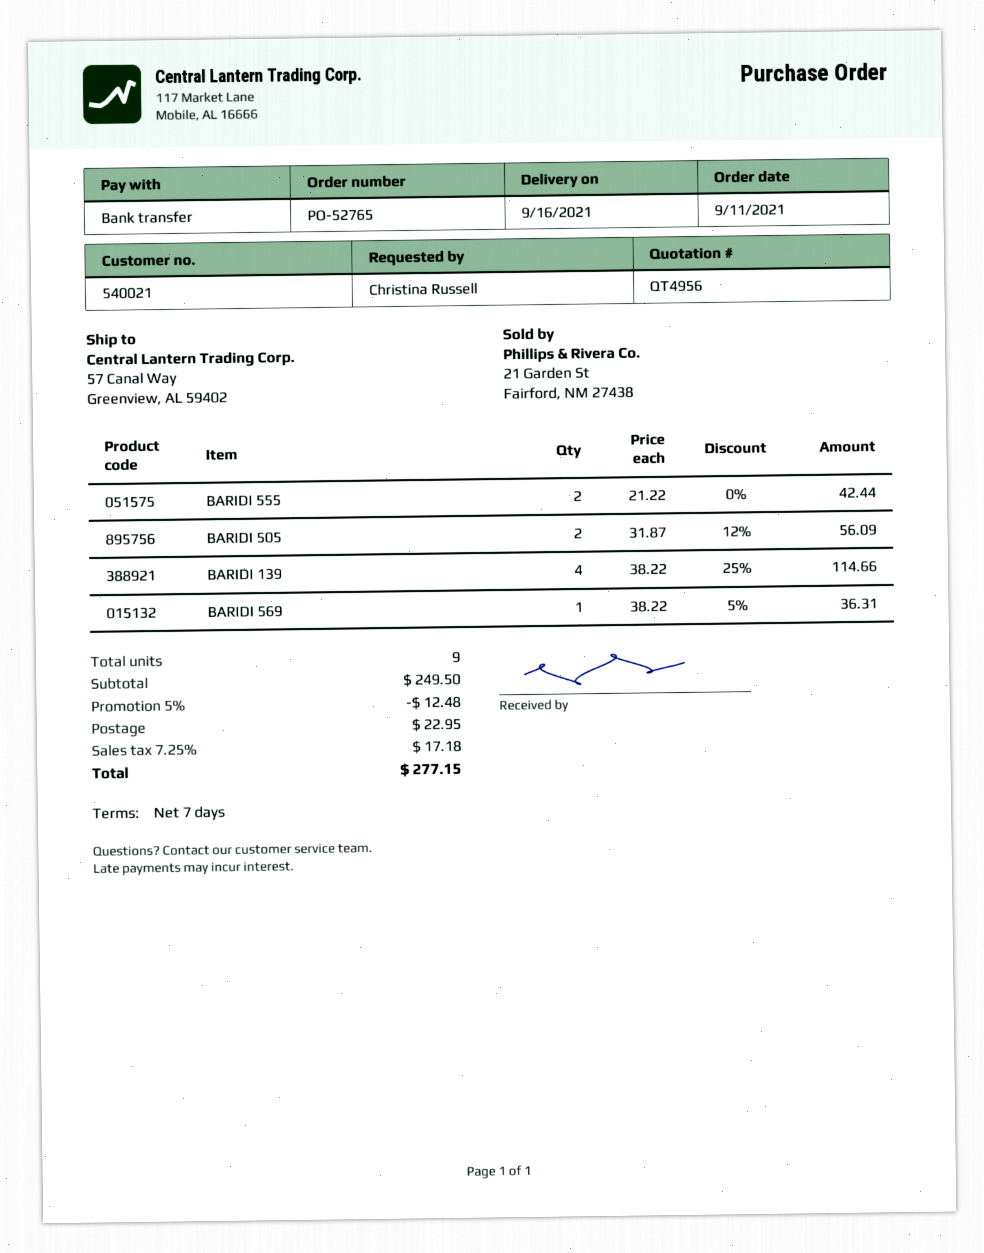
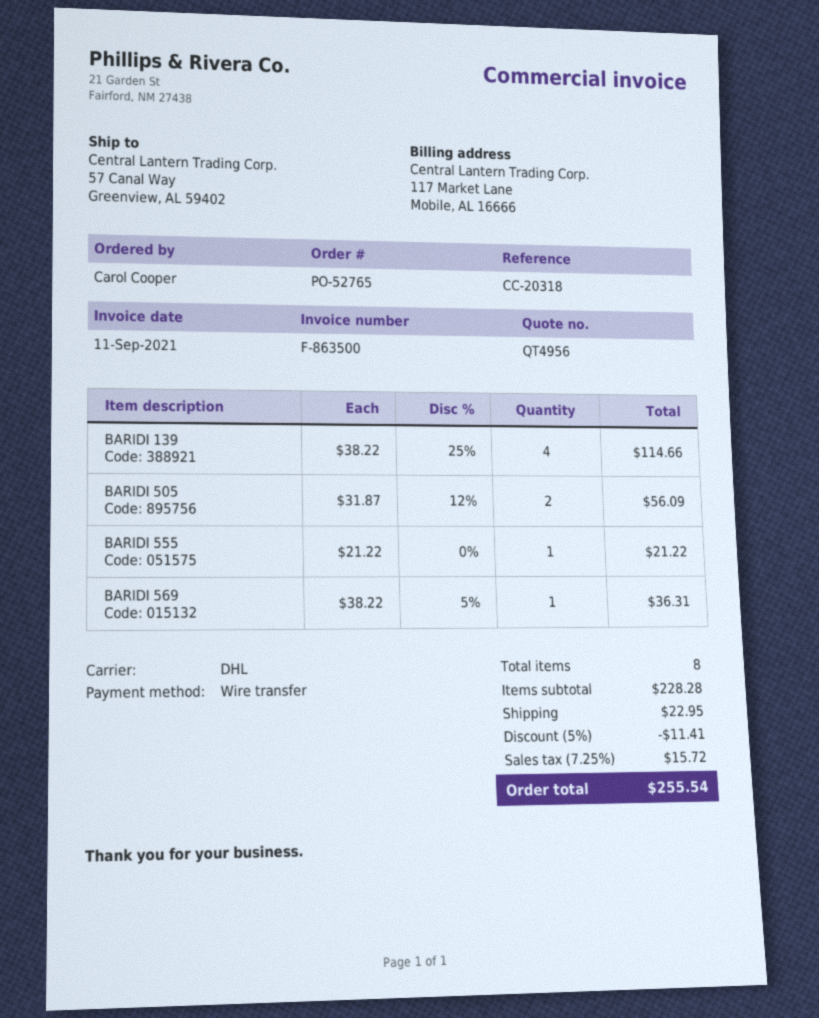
ordered by: Christina Russell -> Carol Cooper
BARIDI 555: 2 x 21.22 = 42.44 -> 1 x 21.22 = 21.22
total quantity: 9 -> 8
subtotal: 249.50 -> 228.28
discount: 5% = 12.48 -> 5% = 11.41
tax: 7.25% = 17.18 -> 7.25% = 15.72
total: 277.15 -> 255.54

